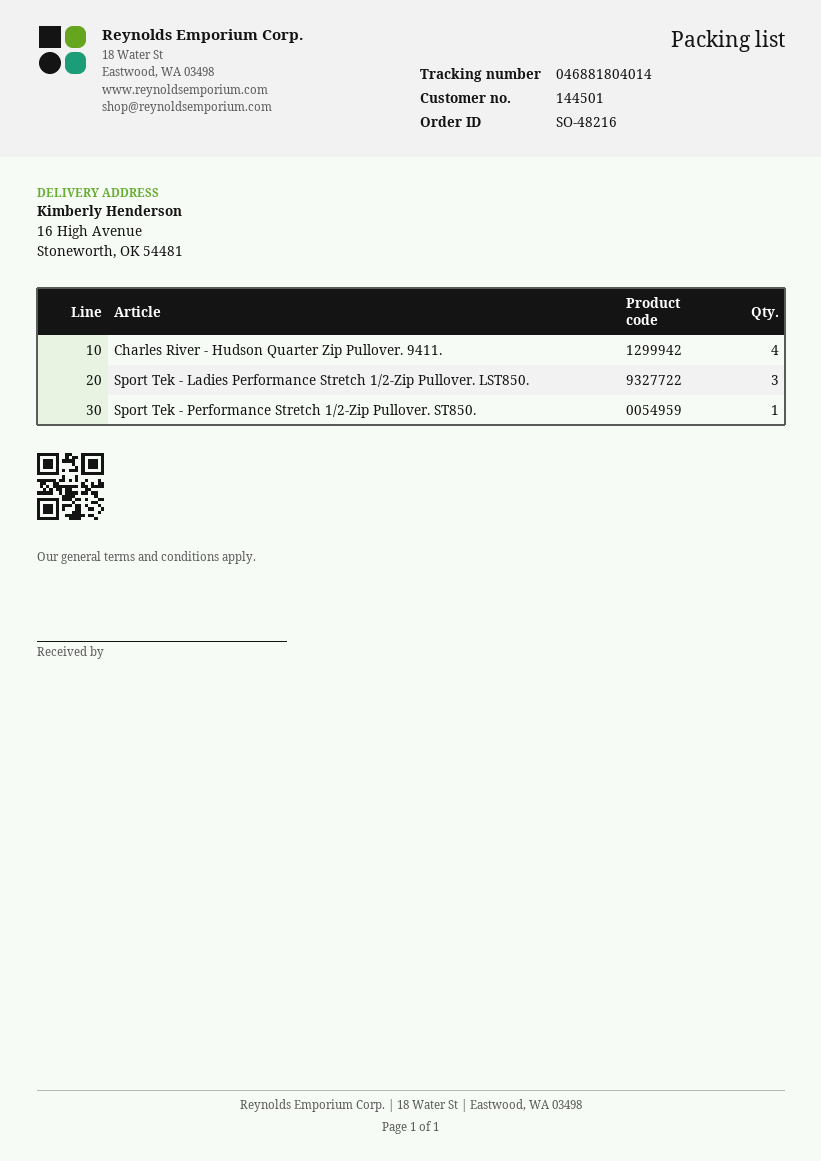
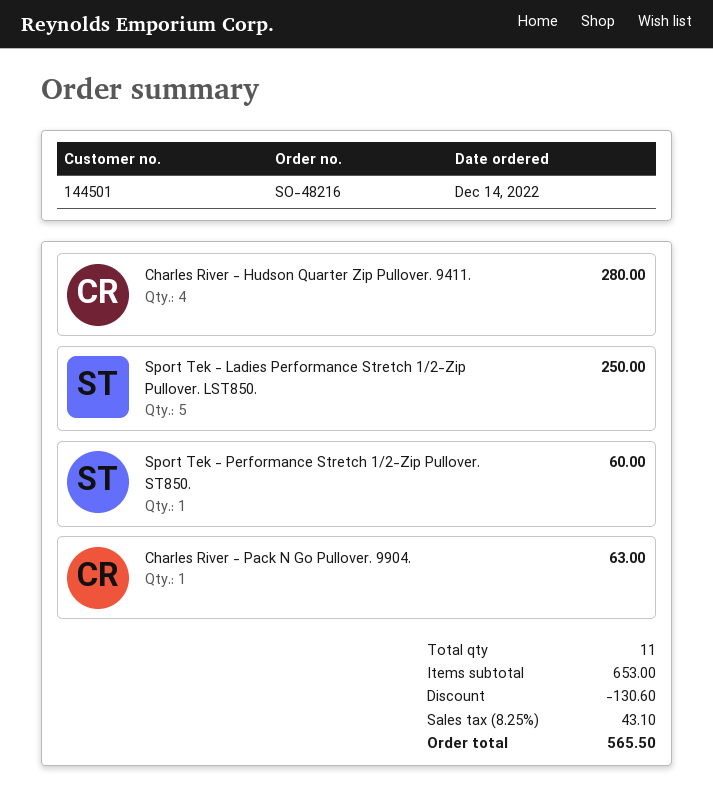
Sport Tek - Ladies Performance Stretch 1/2-Zip Pullover. LST850.: 3 -> 5
Charles River - Pack N Go Pullover. 9904.: none -> 1

